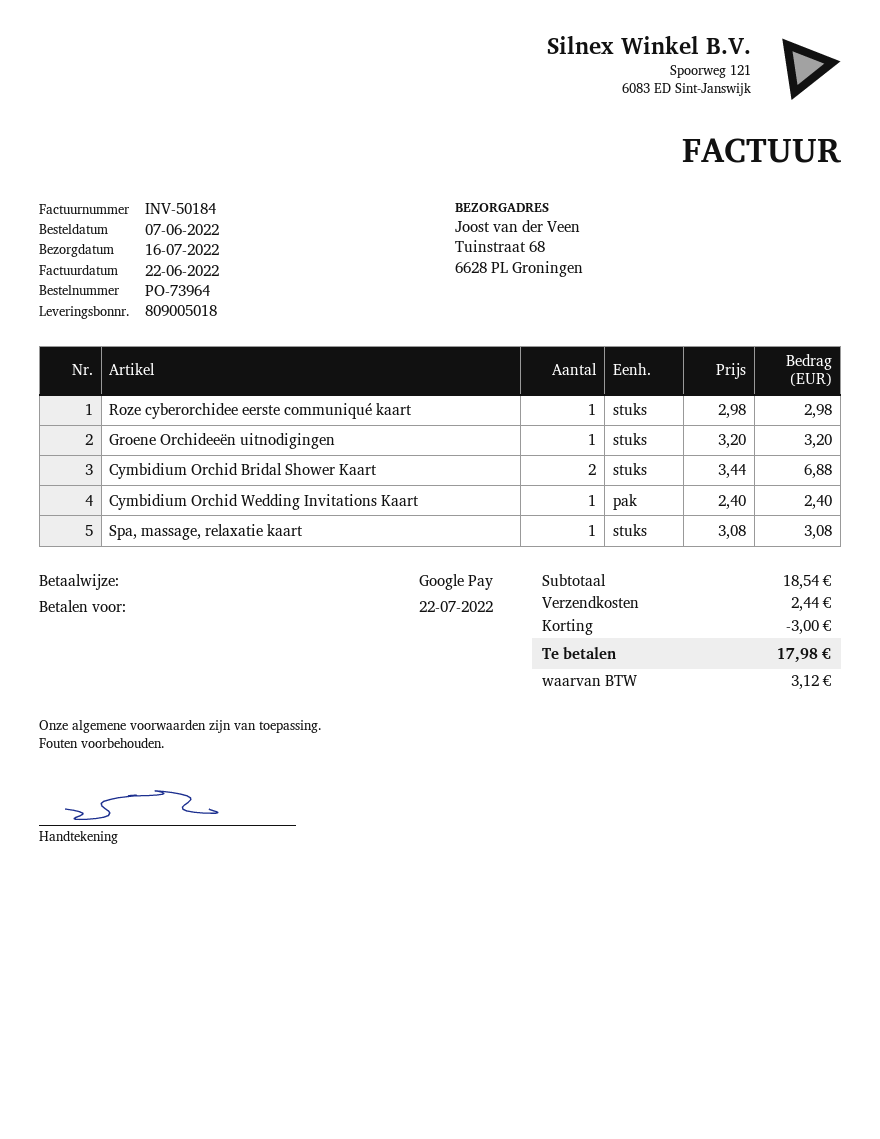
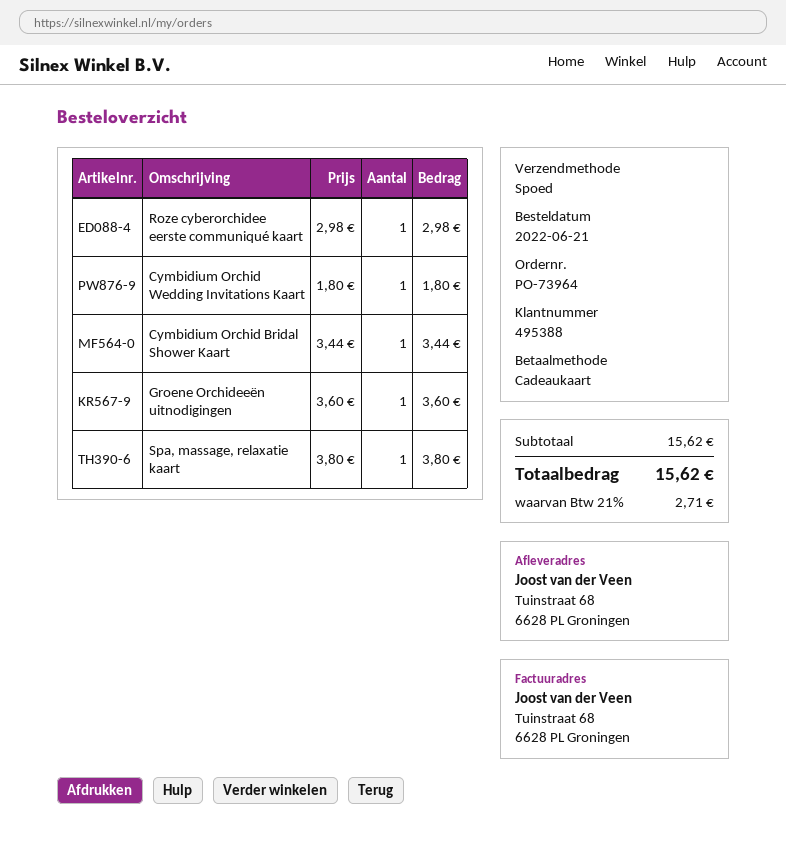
order date: 2022-06-07 -> 2022-06-21
payment method: Google Pay -> gift card
Groene Orchideeën uitnodigingen: 1 x 3.20 = 3.20 -> 1 x 3.60 = 3.60
Cymbidium Orchid Bridal Shower Kaart: 2 x 3.44 = 6.88 -> 1 x 3.44 = 3.44
Cymbidium Orchid Wedding Invitations Kaart: 1 x 2.40 = 2.40 -> 1 x 1.80 = 1.80
Spa, massage, relaxatie kaart: 1 x 3.08 = 3.08 -> 1 x 3.80 = 3.80
subtotal: 18.54 -> 15.62
discount: 3.00 -> none
shipping: 2.44 -> none
tax: 3.12 -> 2.71
total: 17.98 -> 15.62

